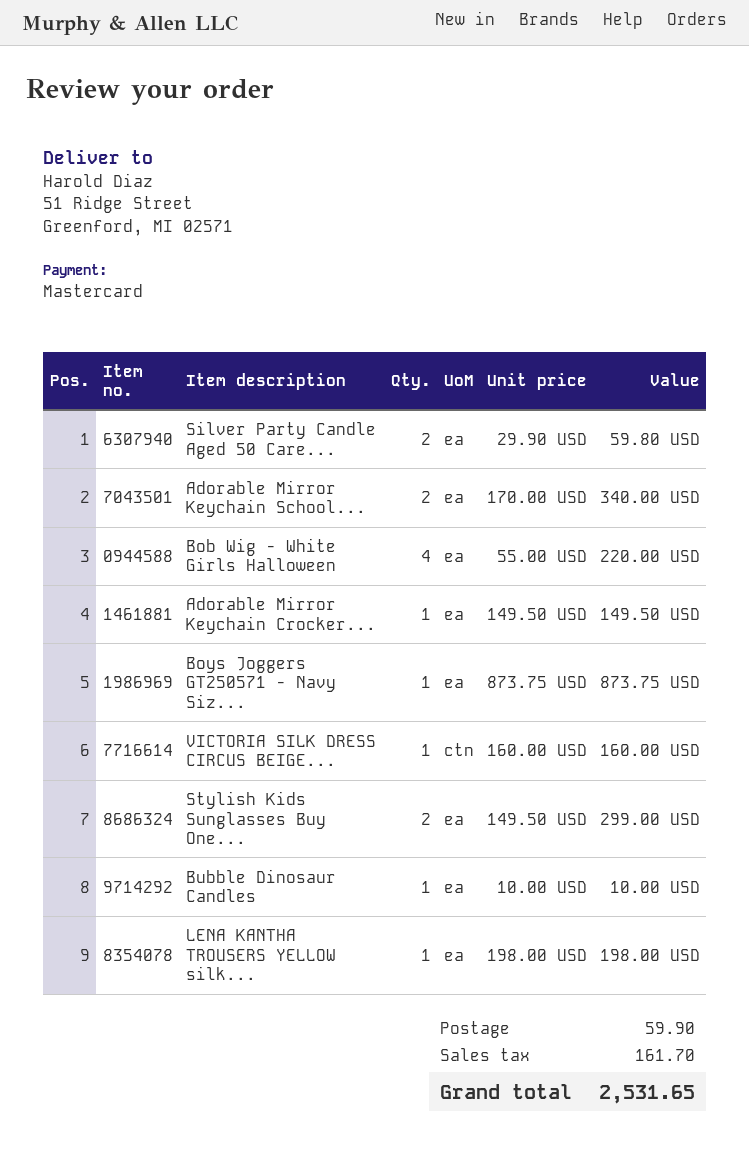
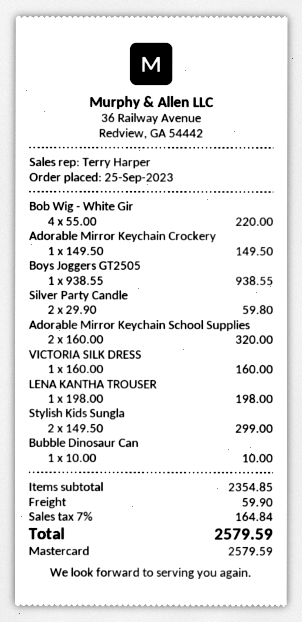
Adorable Mirror Keychain School...: 2 x 170.00 = 340.00 -> 2 x 160.00 = 320.00
Boys Joggers GT250571 - Navy Siz...: 1 x 873.75 = 873.75 -> 1 x 938.55 = 938.55
tax: 161.70 -> 164.84
total: 2531.65 -> 2579.59

